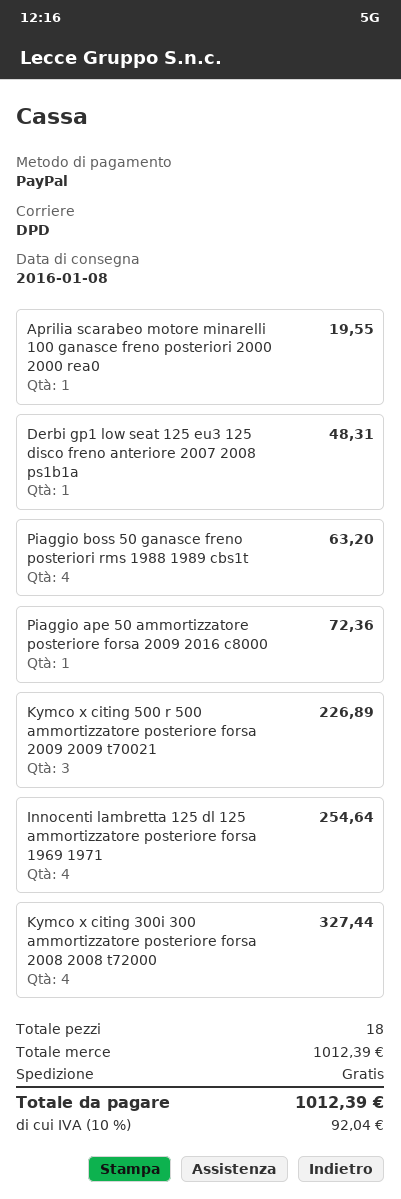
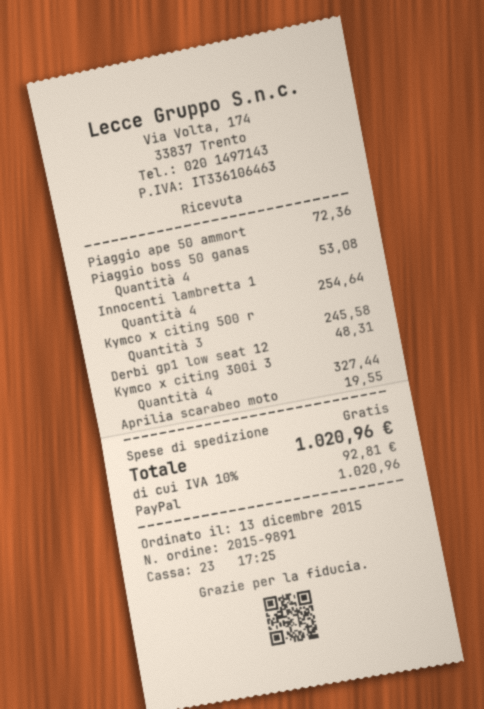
Piaggio boss 50 ganasce freno posteriori rms 1988 1989 cbs1t: 4 for 63.20 -> 4 for 53.08
Kymco x citing 500 r 500 ammortizzatore posteriore forsa 2009 2009 t70021: 3 for 226.89 -> 3 for 245.58
tax: 10% = 92.04 -> 10% = 92.81
total: 1012.39 -> 1020.96

